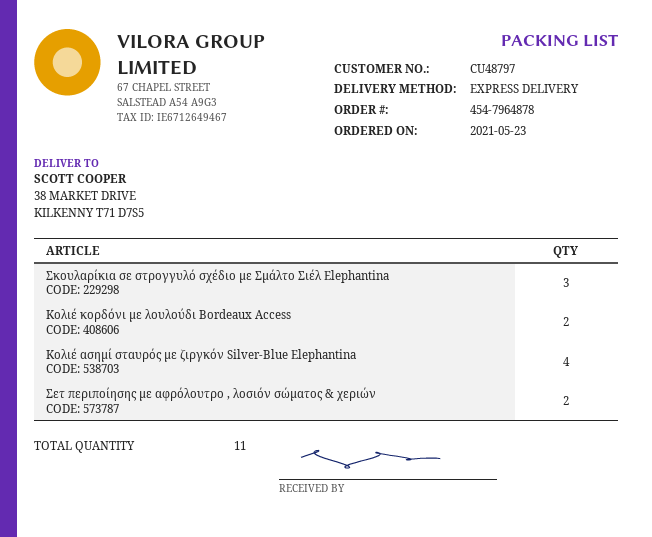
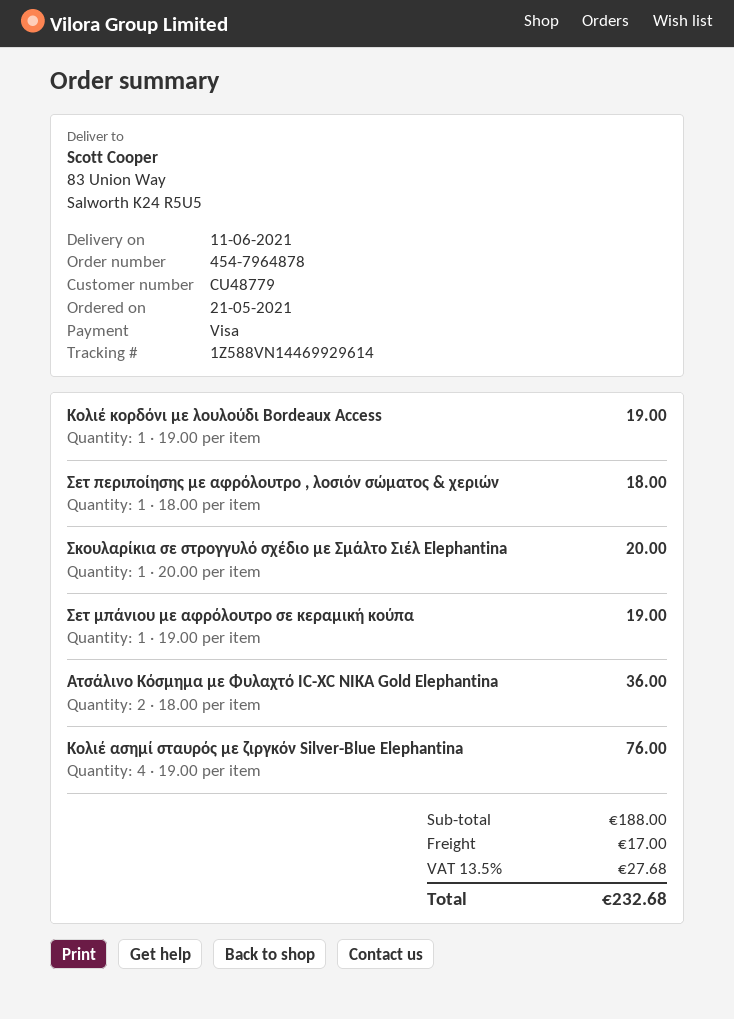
order date: 2021-05-23 -> 2021-05-21
customer number: CU48797 -> CU48779
ship to: 38 MARKET DRIVE, KILKENNY T71 D7S5 -> 83 Union Way, Salworth K24 R5U5
Σκουλαρίκια σε στρογγυλό σχέδιο με Σμάλτο Σιέλ Elephantina: 3 -> 1
Κολιέ κορδόνι με λουλούδι Bordeaux Access: 2 -> 1
Σετ περιποίησης με αφρόλουτρο , λοσιόν σώματος & χεριών: 2 -> 1
Σετ μπάνιου με αφρόλουτρο σε κεραμική κούπα: none -> 1
Ατσάλινο Κόσμημα με Φυλαχτό IC-XC NIKA Gold Elephantina: none -> 2

